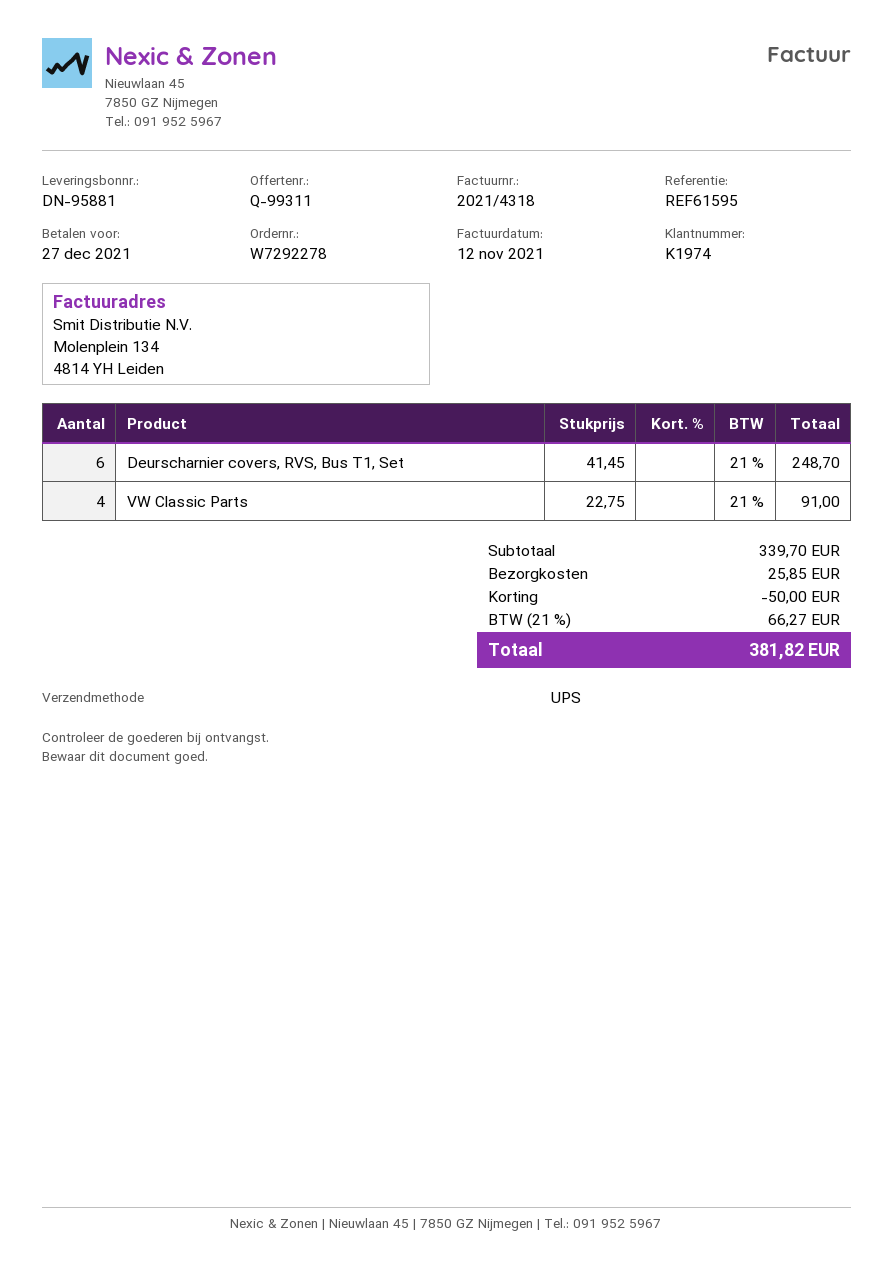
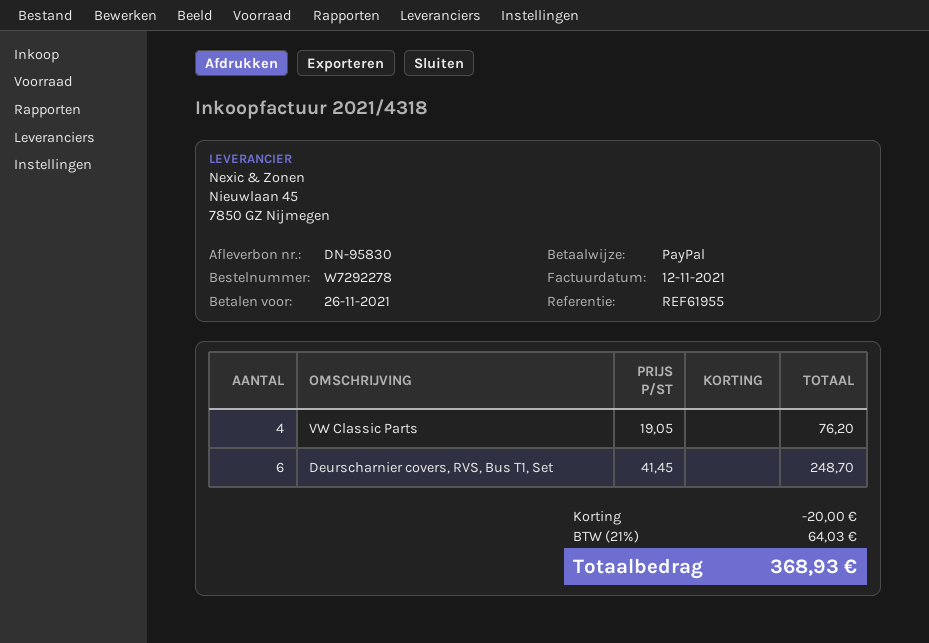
delivery note number: DN-95881 -> DN-95830
due date: 2021-12-27 -> 2021-11-26
reference: REF61595 -> REF61955
VW Classic Parts: 4 x 22.75 = 91.00 -> 4 x 19.05 = 76.20
discount: 50.00 -> 20.00
shipping: 25.85 -> none
tax: 21% = 66.27 -> 21% = 64.03
total: 381.82 -> 368.93

